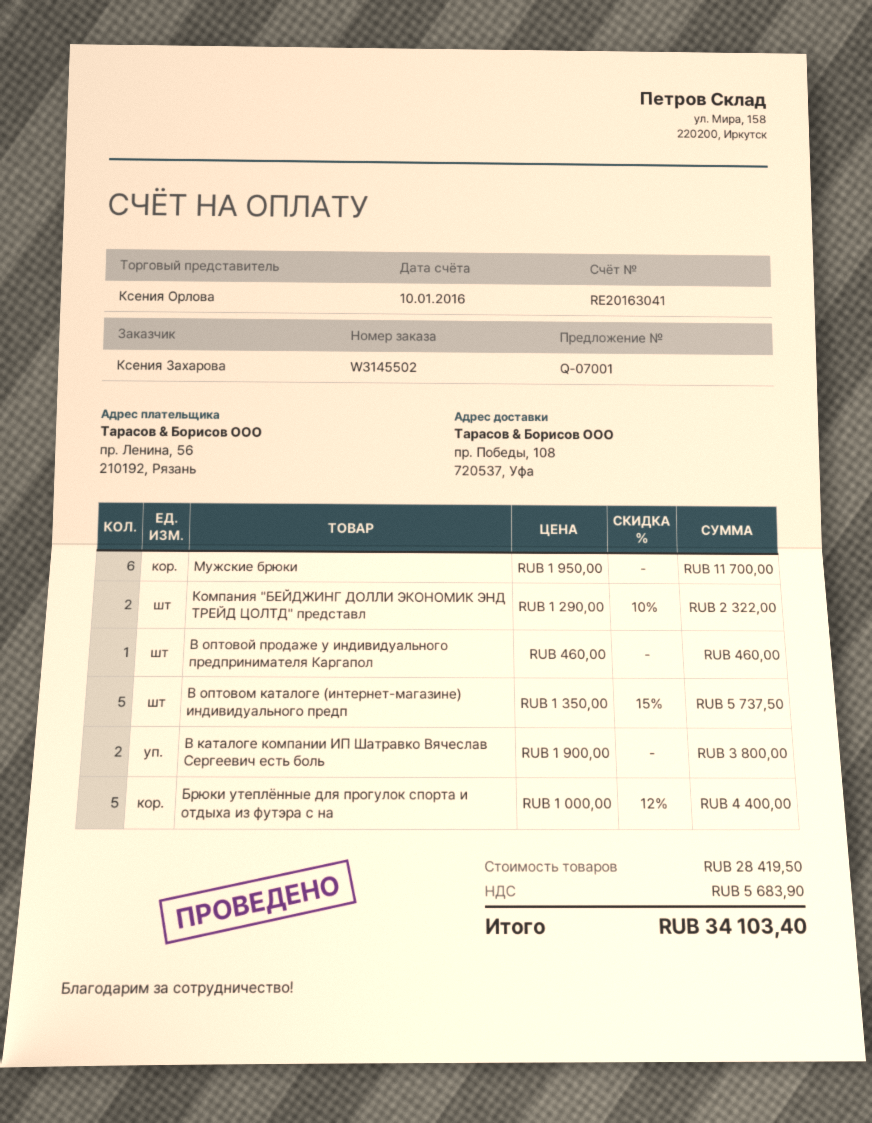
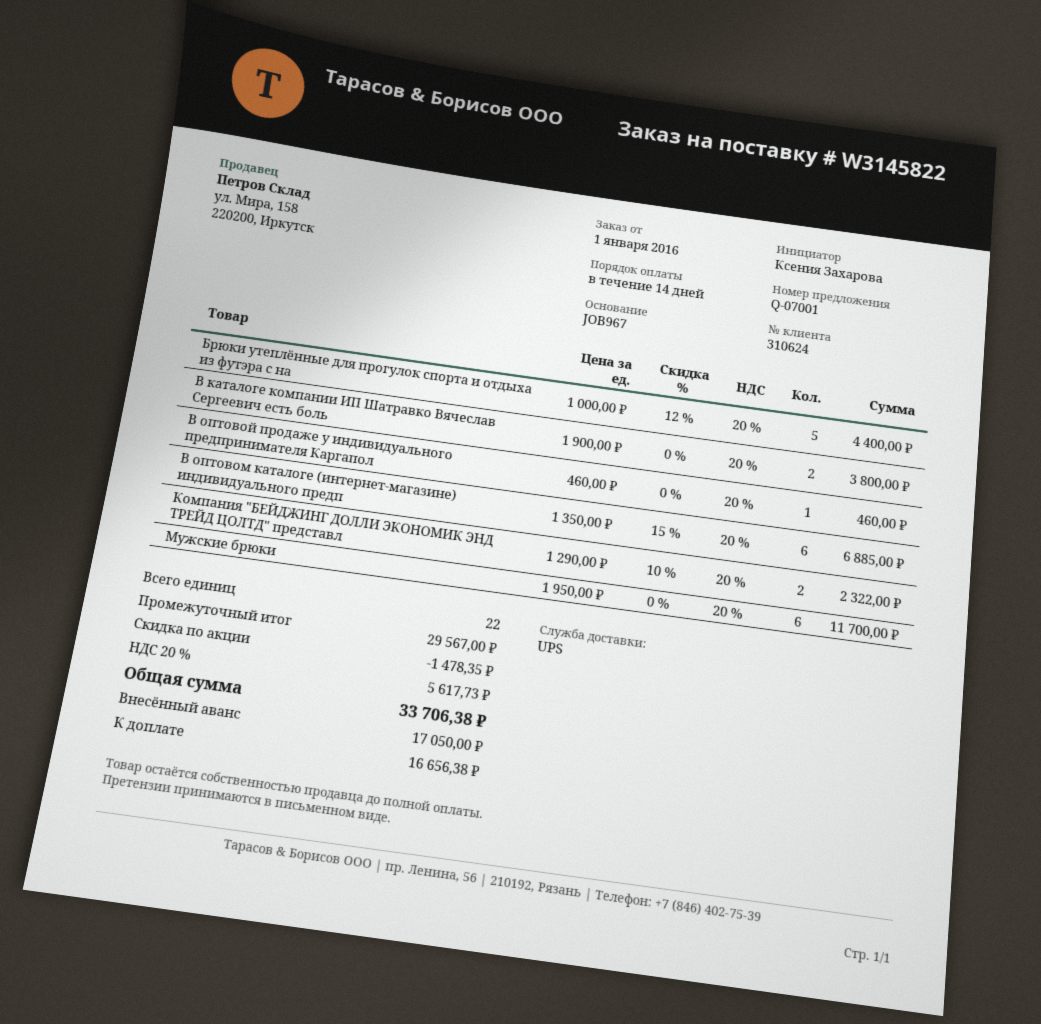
order number: W3145502 -> W3145822
В оптовом каталоге (интернет-магазине) индивидуального предп: 5 x 1350.00 - 15% = 5737.50 -> 6 x 1350.00 - 15% = 6885.00
subtotal: 28419.50 -> 29567.00
discount: none -> 1478.35
tax: 5683.90 -> 5617.73
total: 34103.40 -> 33706.38

